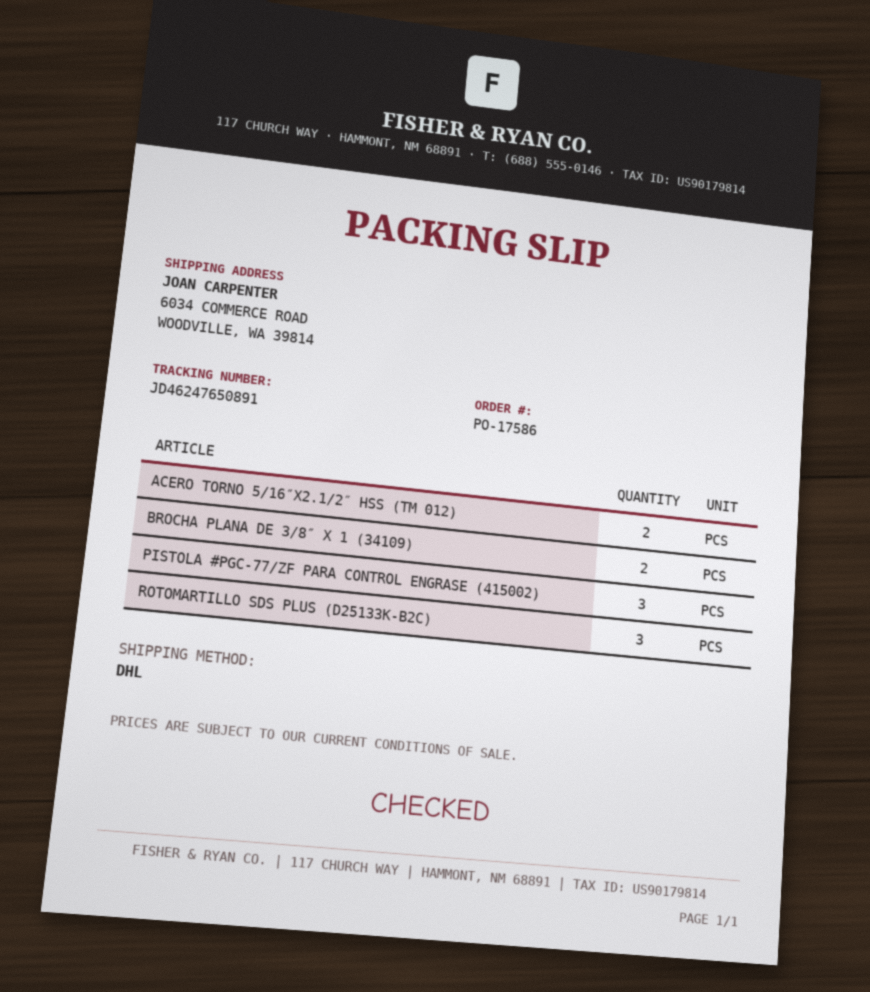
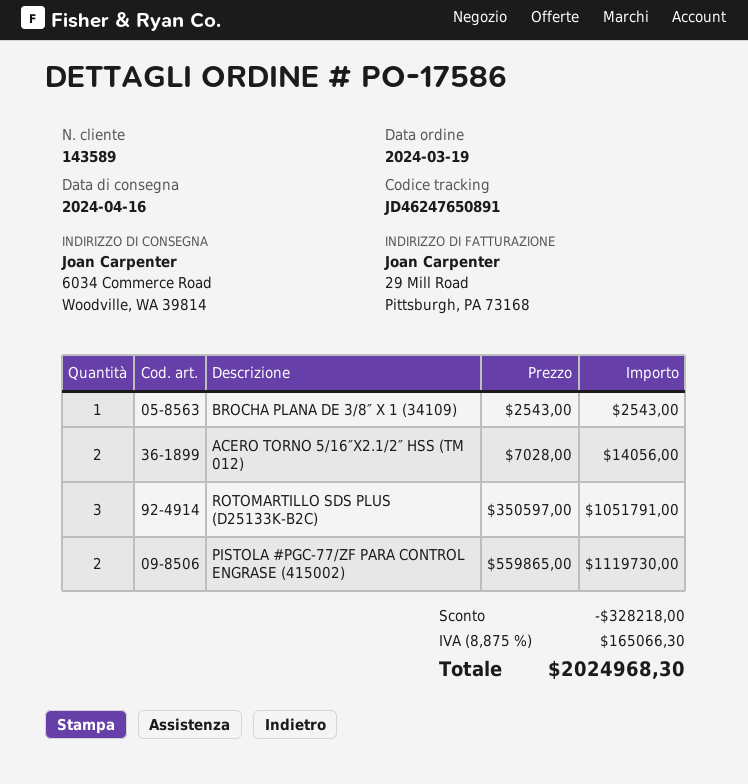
BROCHA PLANA DE 3/8″ X 1 (34109): 2 -> 1
PISTOLA #PGC-77/ZF PARA CONTROL ENGRASE (415002): 3 -> 2

